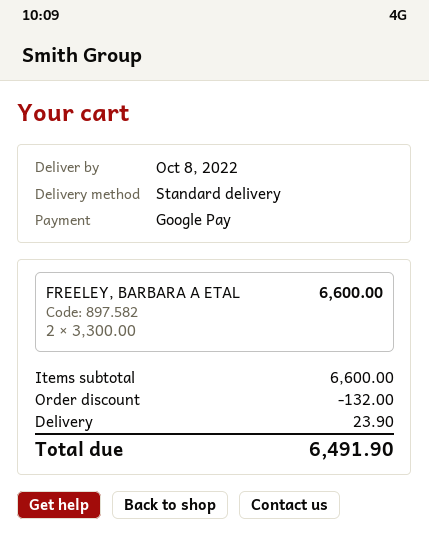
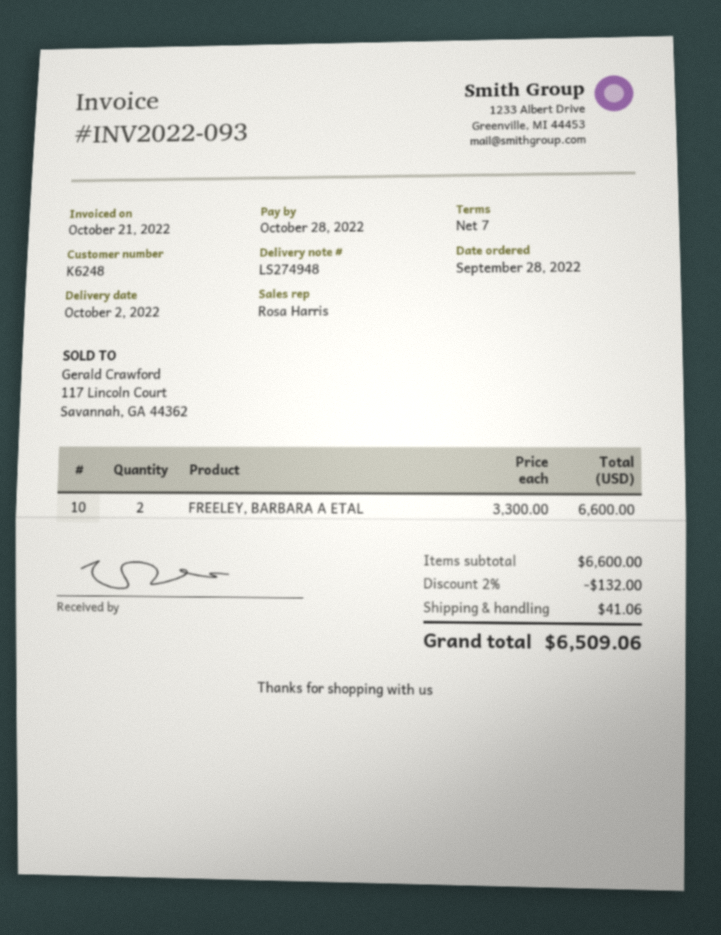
delivery date: 2022-10-08 -> 2022-10-02
shipping: 23.90 -> 41.06
total: 6491.90 -> 6509.06

